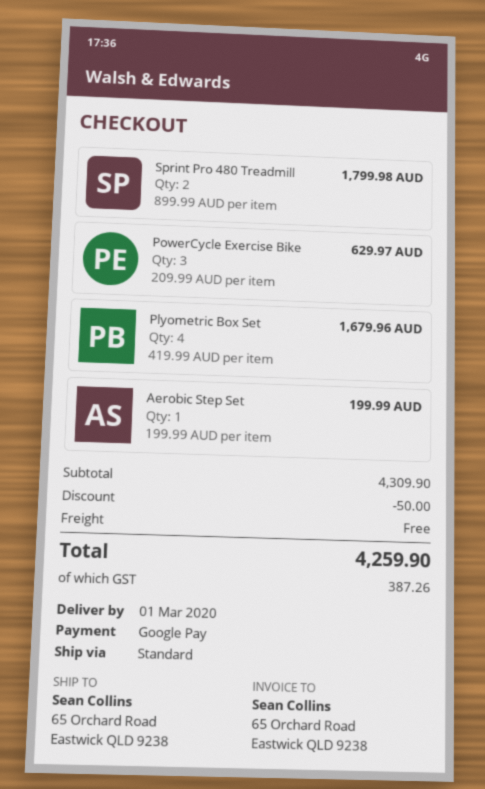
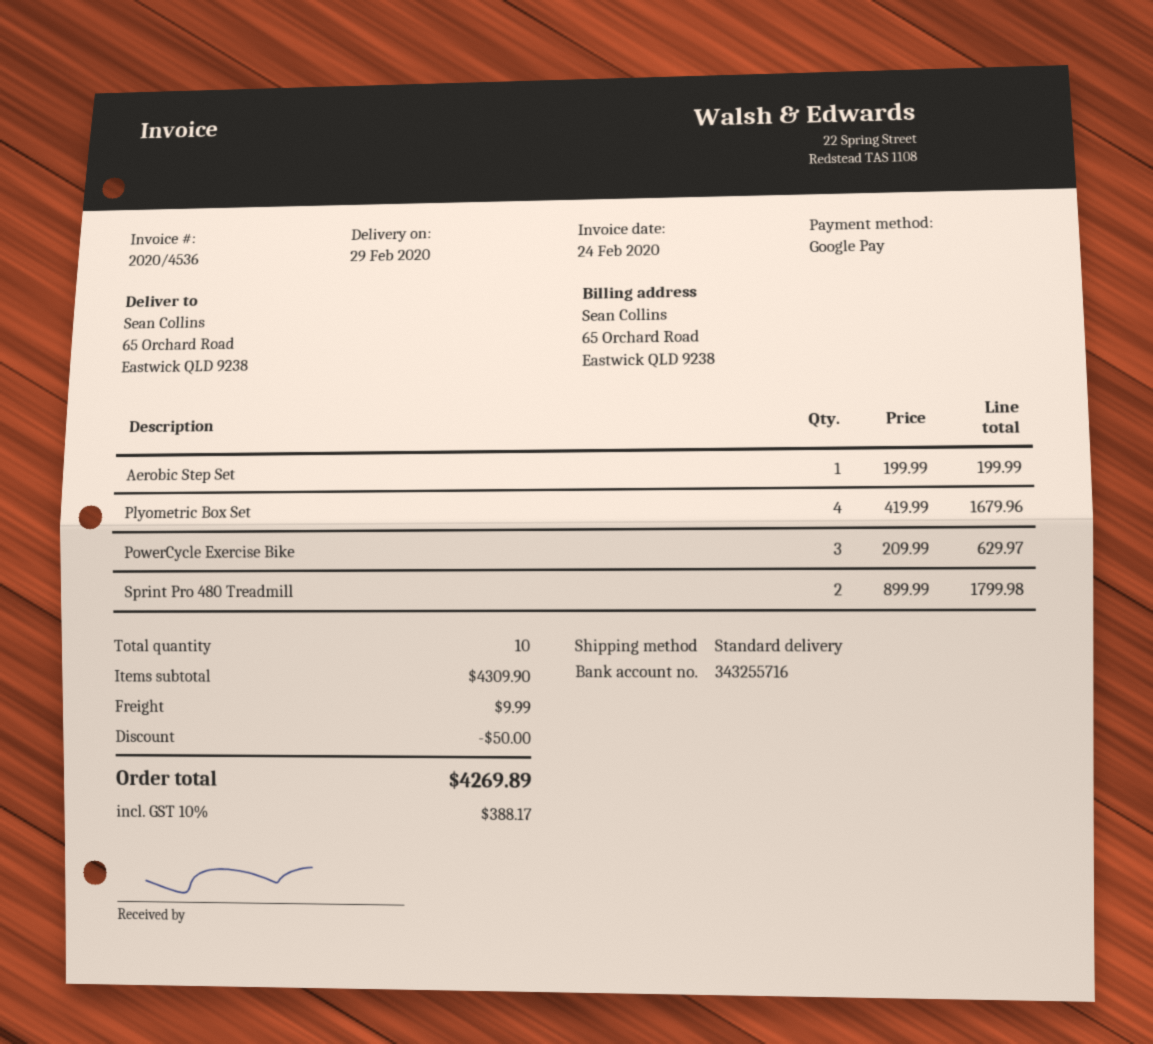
delivery date: 2020-03-01 -> 2020-02-29
shipping: 0.00 -> 9.99
tax: 387.26 -> 388.17
total: 4259.90 -> 4269.89

